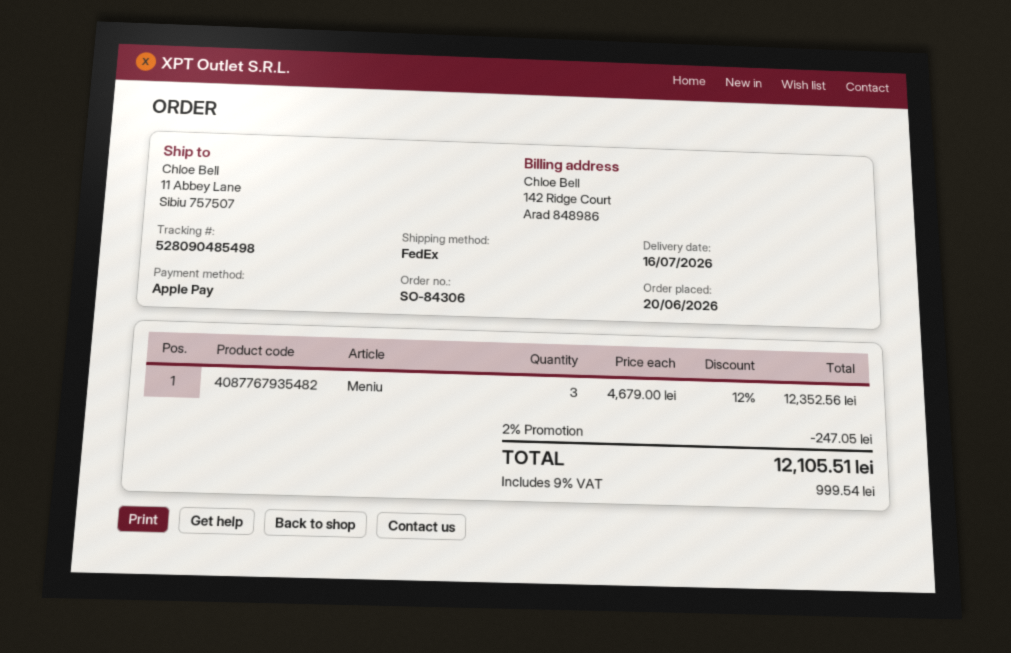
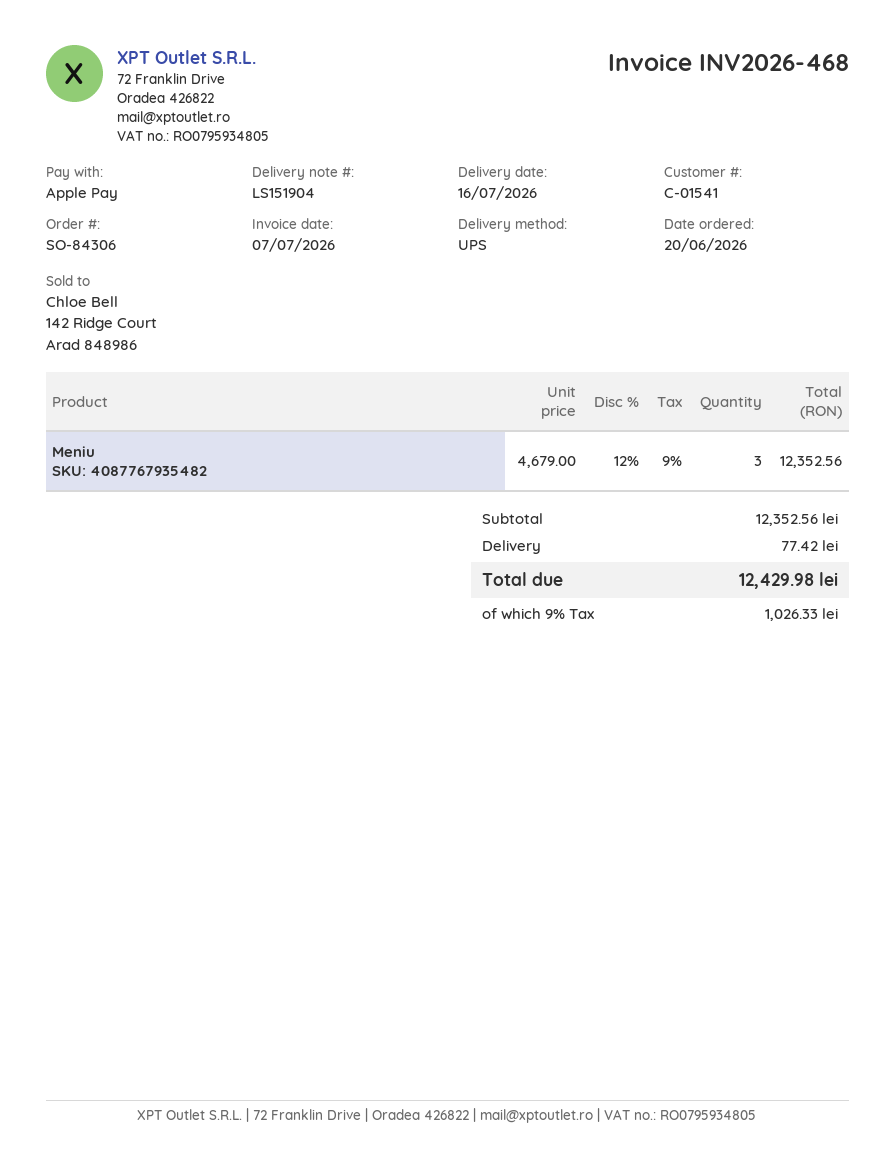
shipping method: FedEx -> UPS
discount: 2% = 247.05 -> none
shipping: none -> 77.42
tax: 9% = 999.54 -> 9% = 1026.33
total: 12105.51 -> 12429.98

